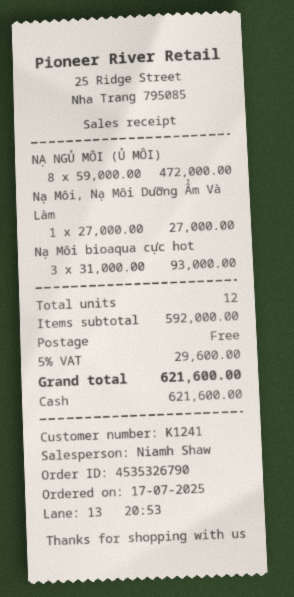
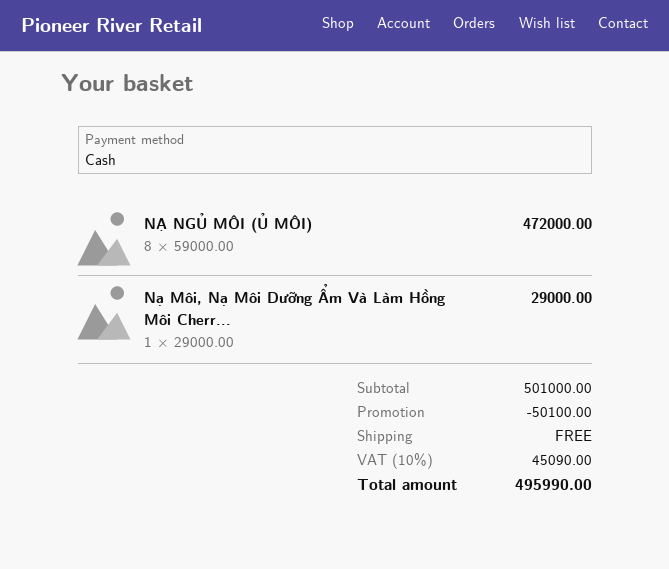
Nạ Môi, Nạ Môi Dưỡng Ẩm Và Làm: 1 x 27000.00 = 27000.00 -> 1 x 29000.00 = 29000.00
Nạ Môi bioaqua cực hot: 3 x 31000.00 = 93000.00 -> none
subtotal: 592000.00 -> 501000.00
discount: none -> 50100.00
tax: 5% = 29600.00 -> 10% = 45090.00
total: 621600.00 -> 495990.00

